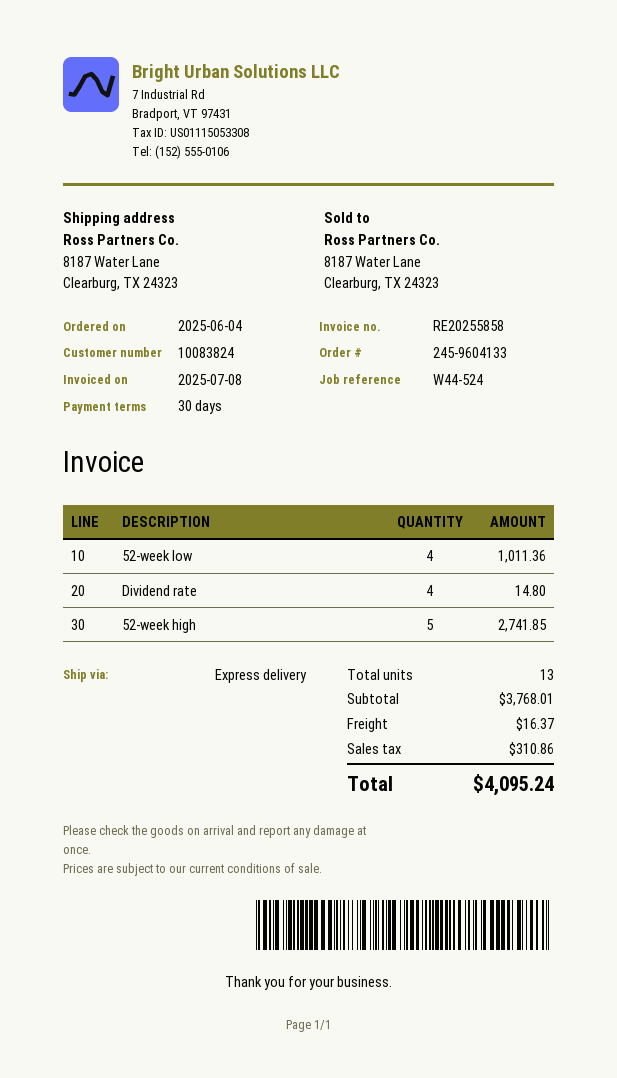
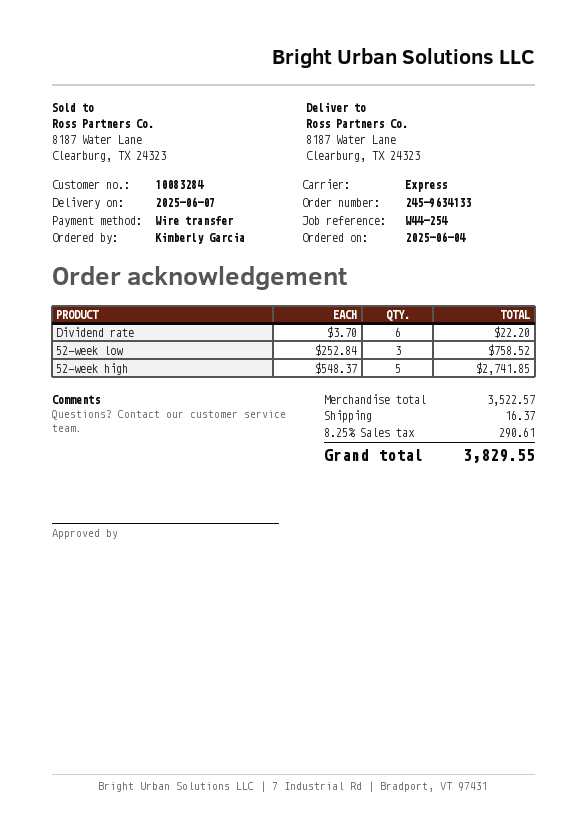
order number: 245-9604133 -> 245-9634133
customer number: 10083824 -> 10083284
reference: W44-524 -> W44-254
52-week low: 4 for 1011.36 -> 3 for 758.52
Dividend rate: 4 for 14.80 -> 6 for 22.20
subtotal: 3768.01 -> 3522.57
tax: 310.86 -> 290.61
total: 4095.24 -> 3829.55

